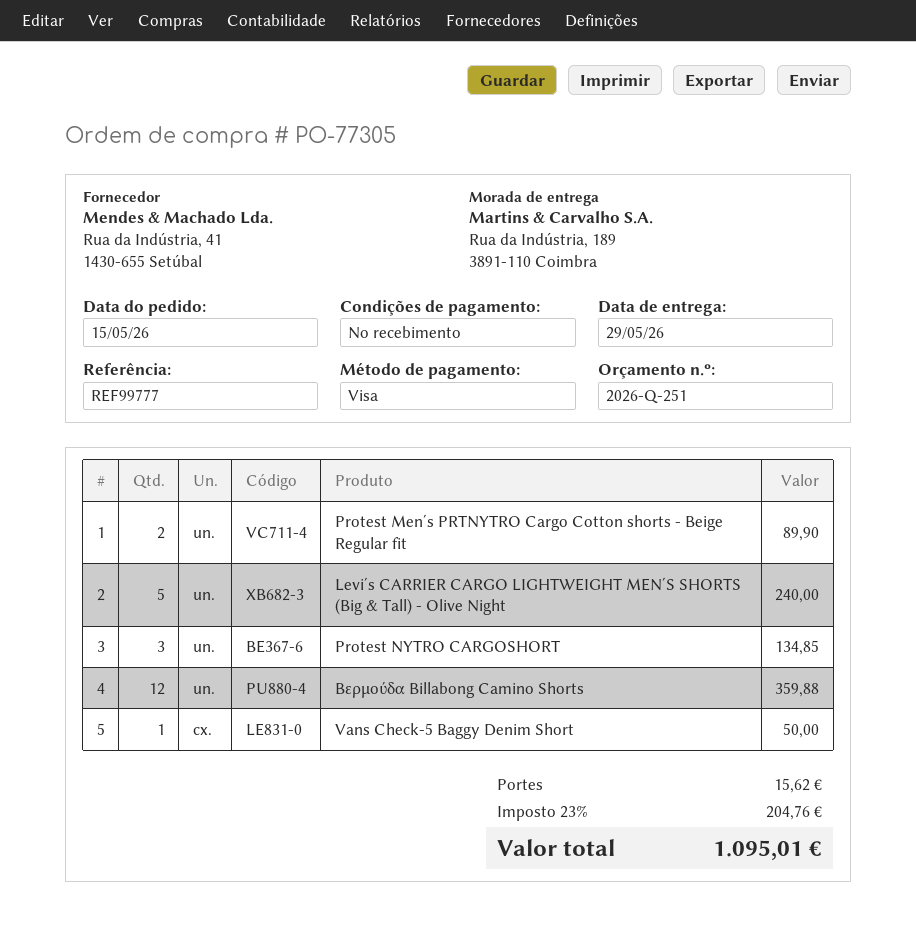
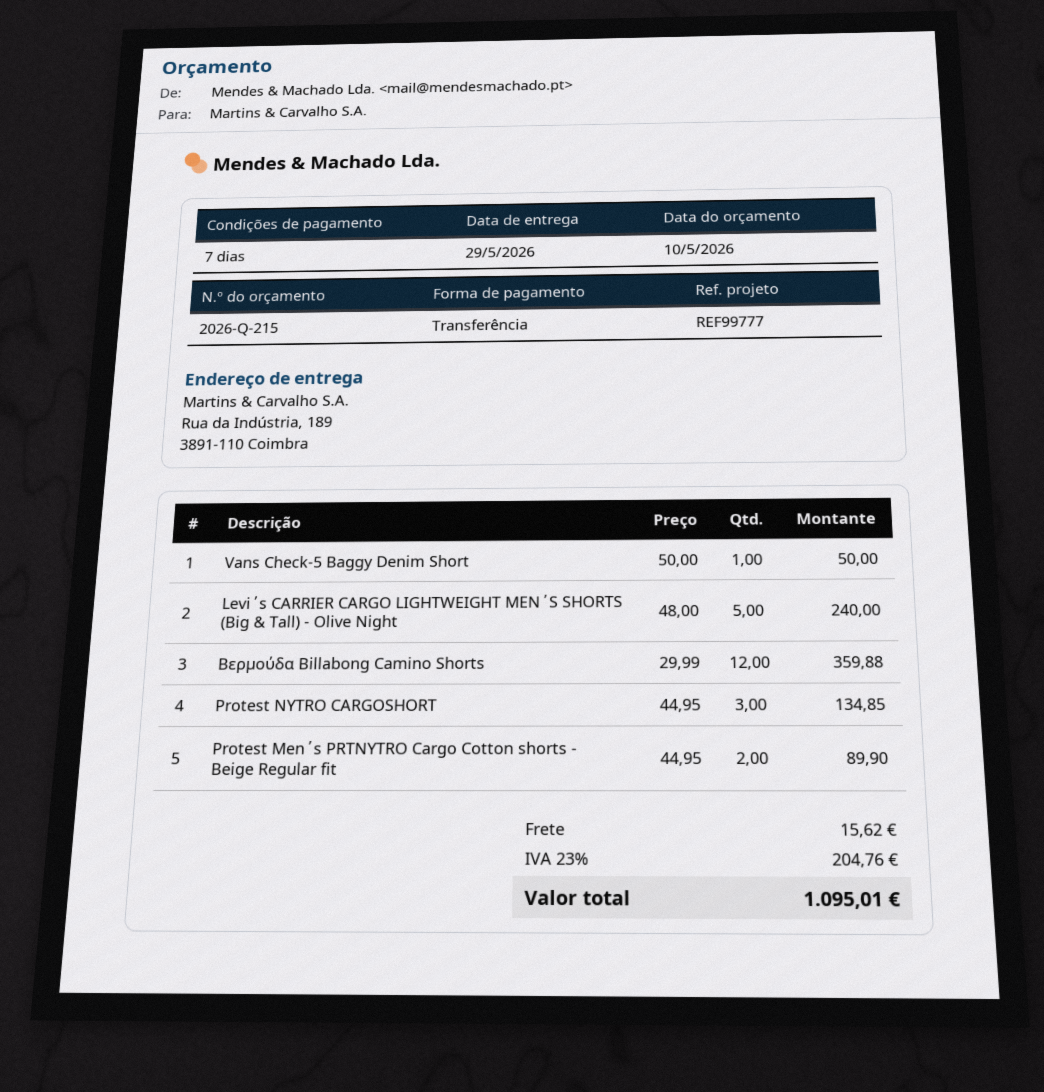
quote number: 2026-Q-251 -> 2026-Q-215
payment terms: on receipt -> 7 days
payment method: Visa -> bank transfer

